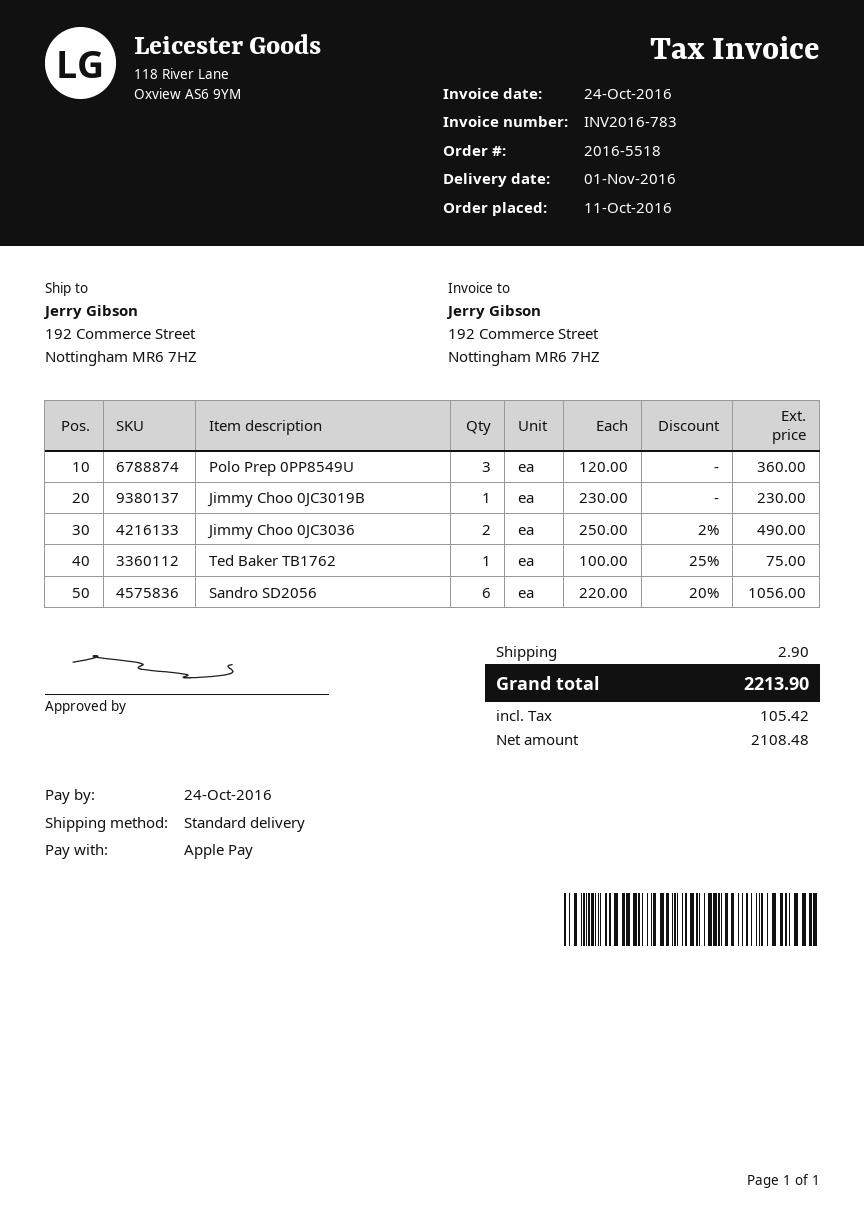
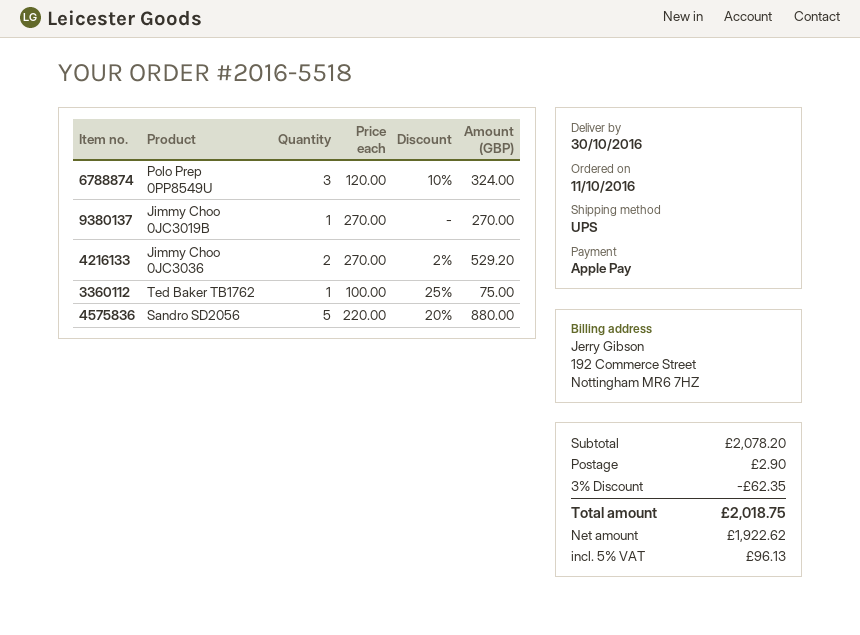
delivery date: 2016-11-01 -> 2016-10-30
shipping method: standard -> UPS
Polo Prep 0PP8549U: 3 x 120.00 = 360.00 -> 3 x 120.00 - 10% = 324.00
Jimmy Choo 0JC3019B: 1 x 230.00 = 230.00 -> 1 x 270.00 = 270.00
Jimmy Choo 0JC3036: 2 x 250.00 - 2% = 490.00 -> 2 x 270.00 - 2% = 529.20
Sandro SD2056: 6 x 220.00 - 20% = 1056.00 -> 5 x 220.00 - 20% = 880.00
discount: none -> 3% = 62.35
net: 2108.48 -> 1922.62
tax: 105.42 -> 96.13
total: 2213.90 -> 2018.75

